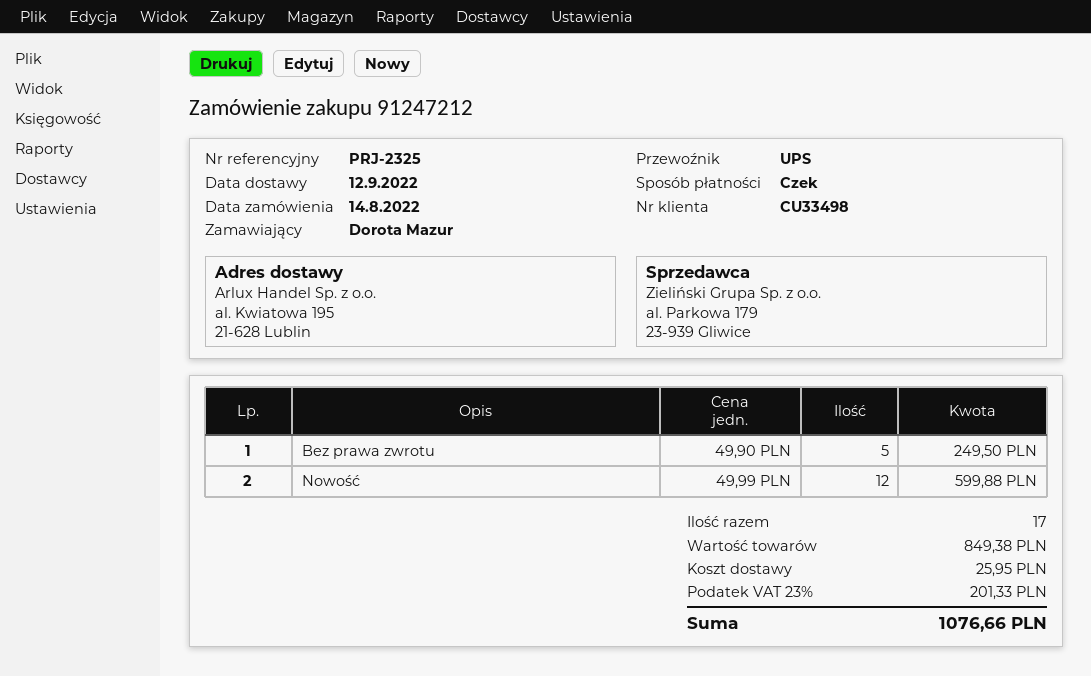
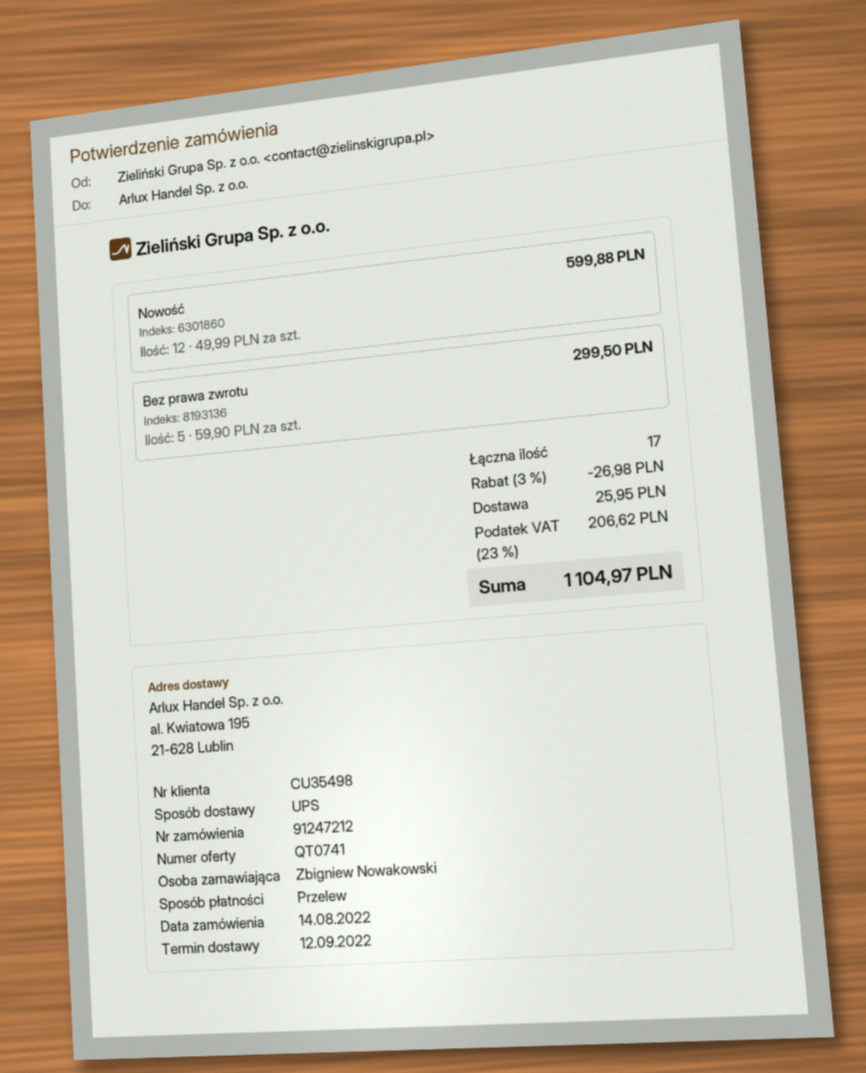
customer number: CU33498 -> CU35498
ordered by: Dorota Mazur -> Zbigniew Nowakowski
payment method: cheque -> bank transfer
Bez prawa zwrotu: 5 x 49.90 = 249.50 -> 5 x 59.90 = 299.50
discount: none -> 3% = 26.98
tax: 23% = 201.33 -> 23% = 206.62
total: 1076.66 -> 1104.97

